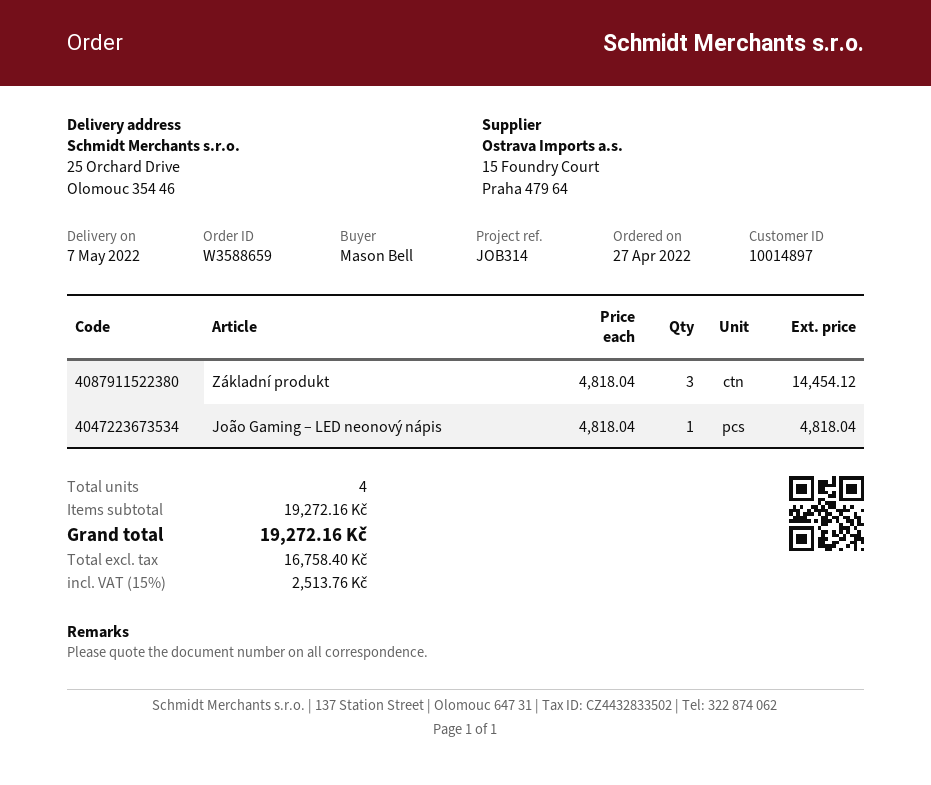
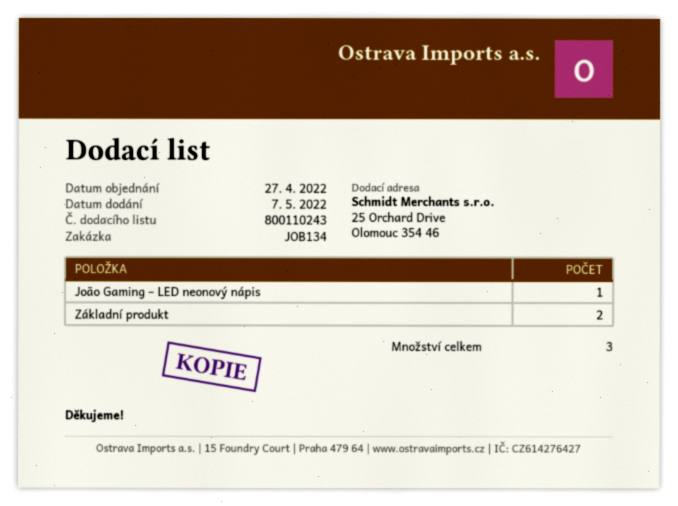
reference: JOB314 -> JOB134
Základní produkt: 3 -> 2
total quantity: 4 -> 3

